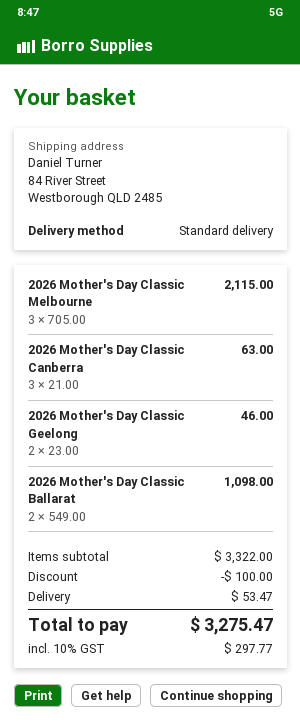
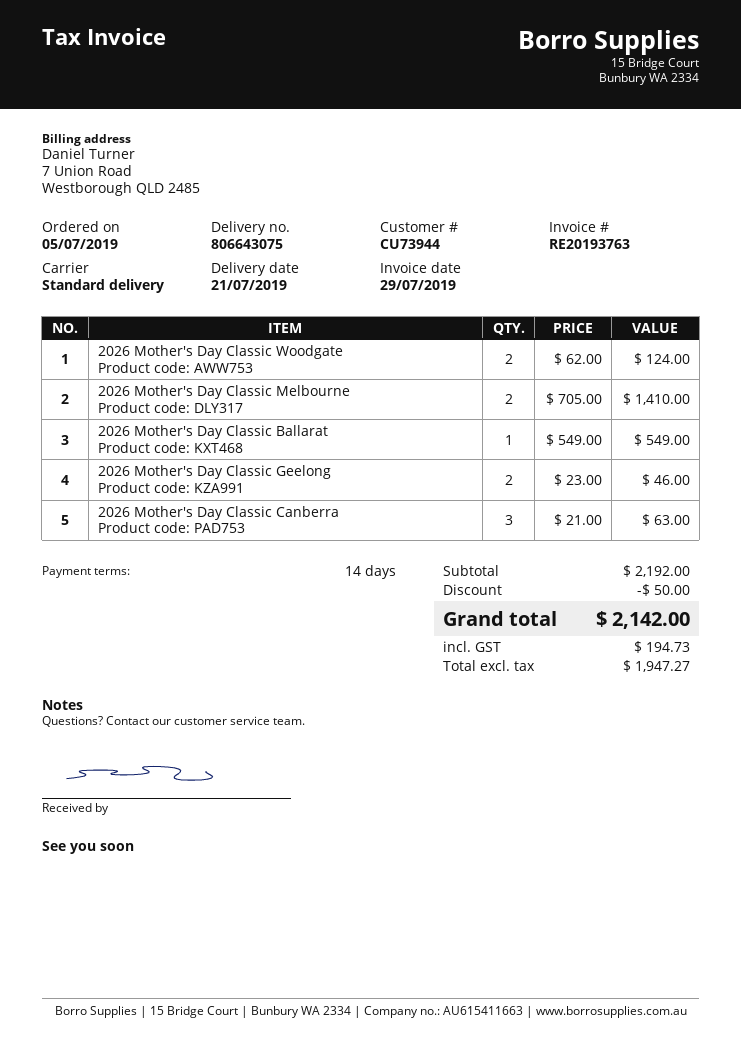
2026 Mother's Day Classic Melbourne: 3 x 705.00 = 2115.00 -> 2 x 705.00 = 1410.00
2026 Mother's Day Classic Ballarat: 2 x 549.00 = 1098.00 -> 1 x 549.00 = 549.00
2026 Mother's Day Classic Woodgate: none -> 2 x 62.00 = 124.00
subtotal: 3322.00 -> 2192.00
discount: 100.00 -> 50.00
shipping: 53.47 -> none
tax: 297.77 -> 194.73
total: 3275.47 -> 2142.00

